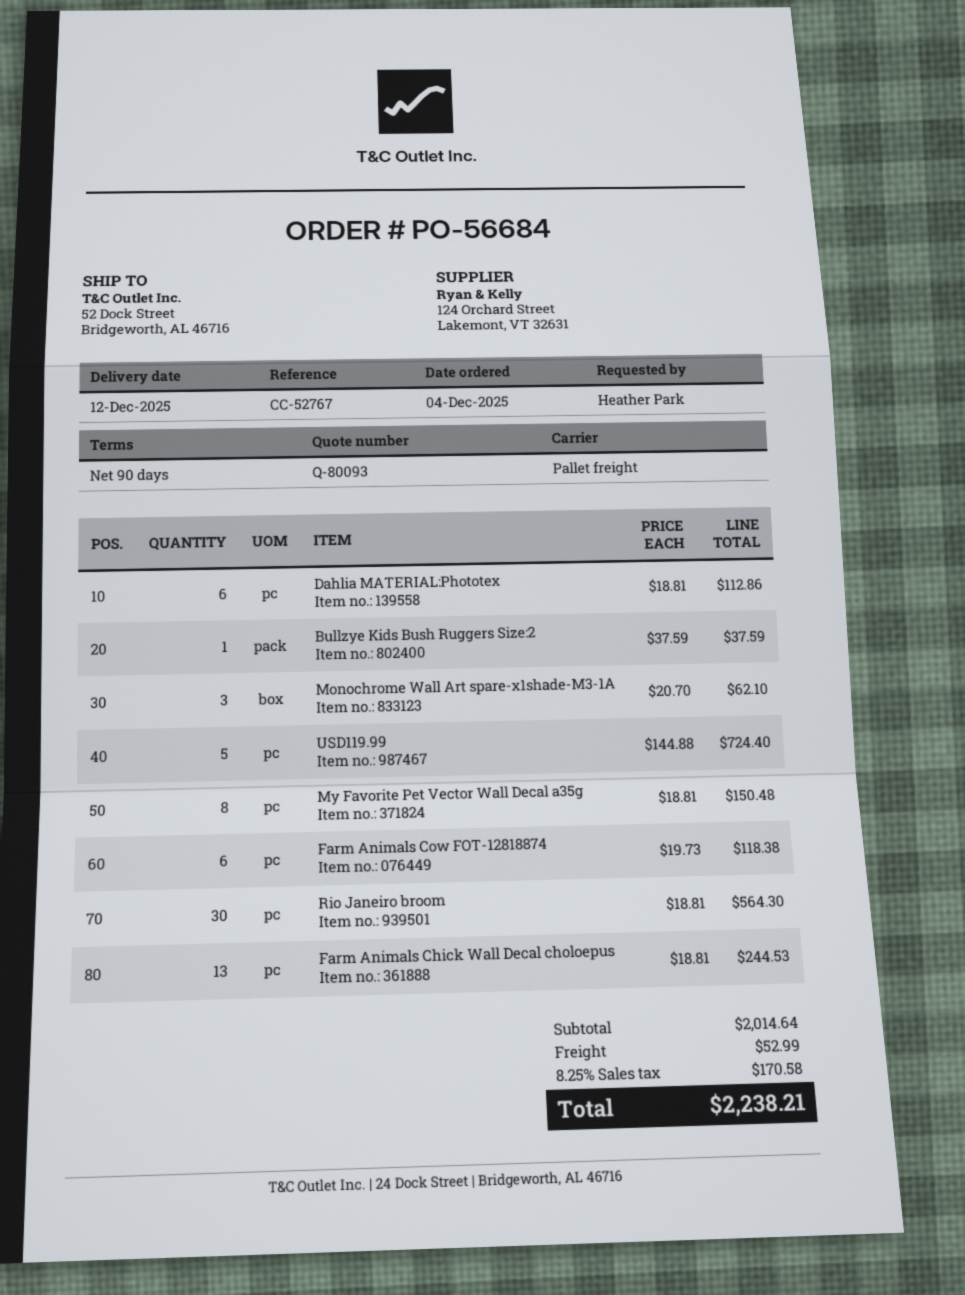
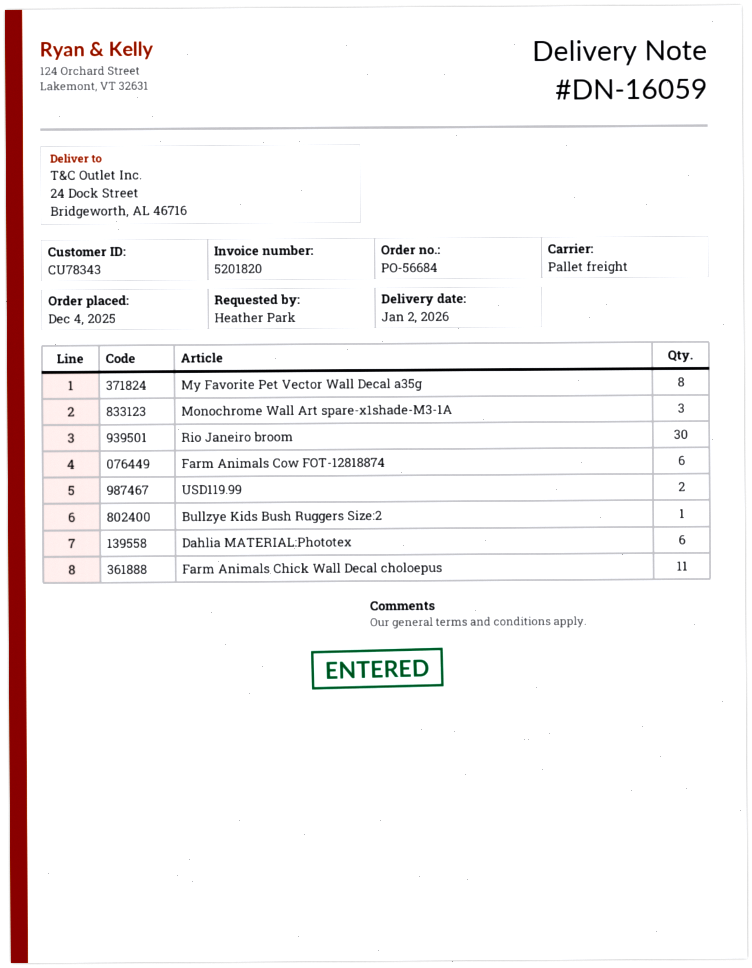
delivery date: 2025-12-12 -> 2026-01-02
ship to: 52 Dock Street, Bridgeworth, AL 46716 -> 24 Dock Street, Bridgeworth, AL 46716
USD119.99: 5 -> 2
Farm Animals Chick Wall Decal choloepus: 13 -> 11

